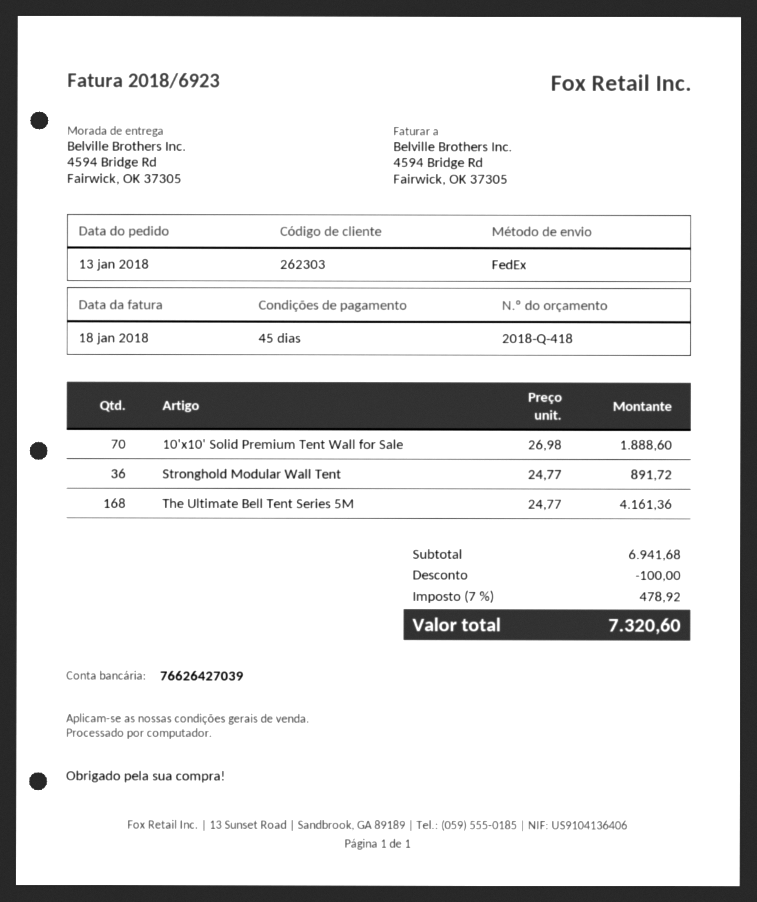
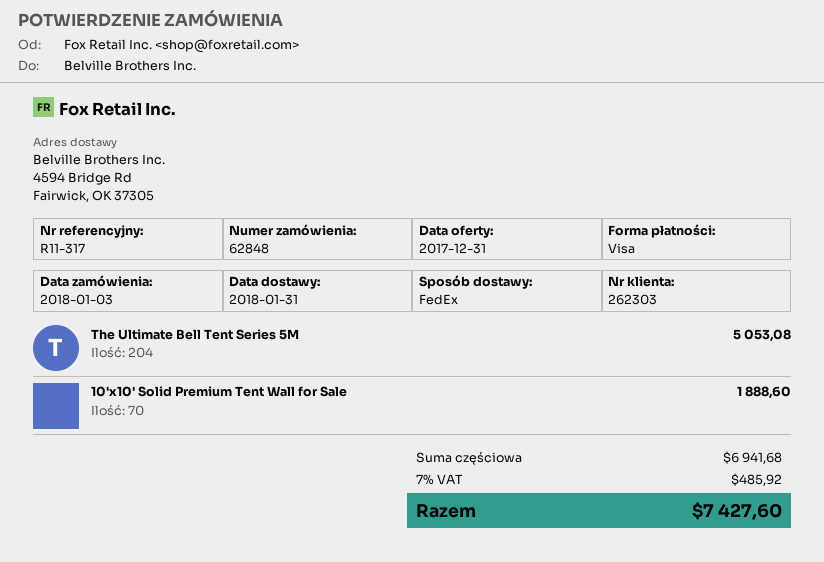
order date: 2018-01-13 -> 2018-01-03
Stronghold Modular Wall Tent: 36 for 891.72 -> none
The Ultimate Bell Tent Series 5M: 168 for 4161.36 -> 204 for 5053.08
discount: 100.00 -> none
tax: 7% = 478.92 -> 7% = 485.92
total: 7320.60 -> 7427.60

